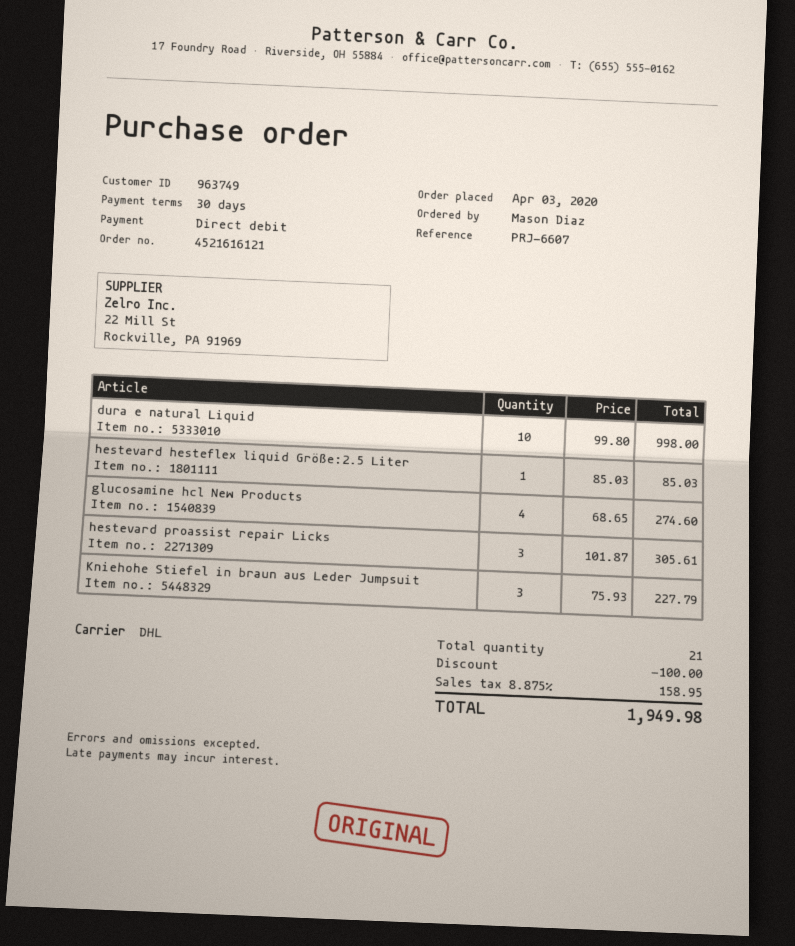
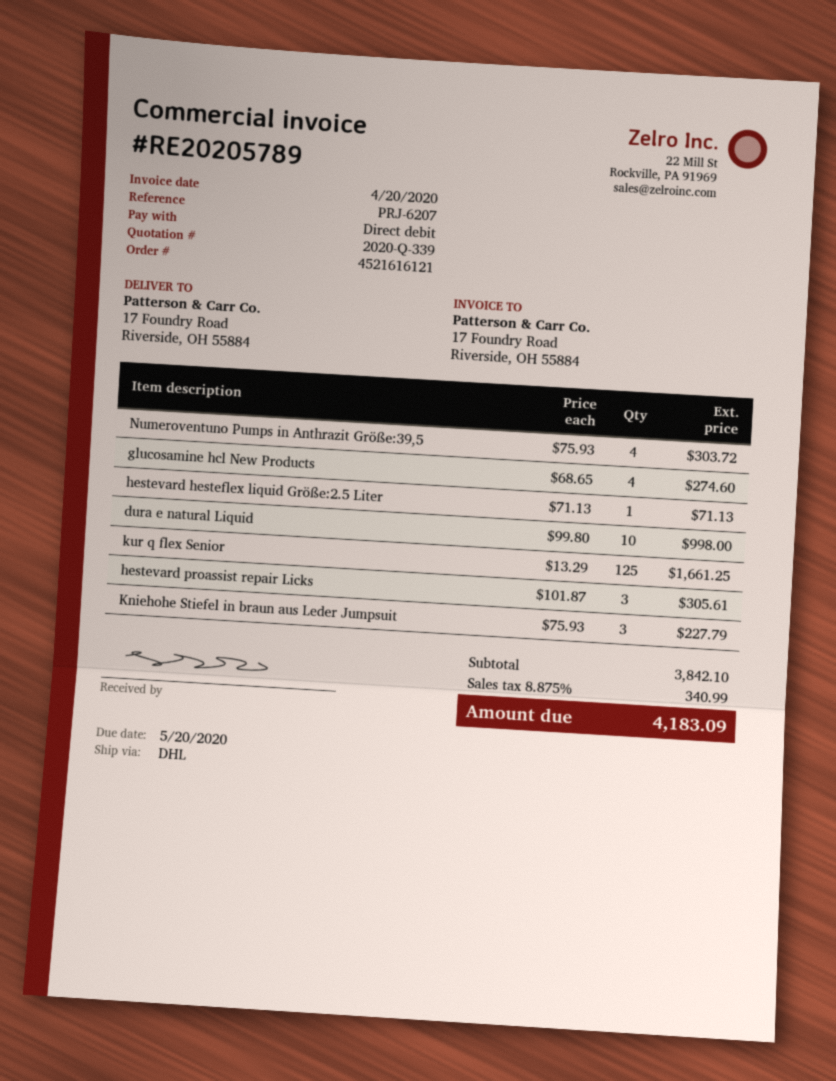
reference: PRJ-6607 -> PRJ-6207
hestevard hesteflex liquid Größe:2.5 Liter: 1 x 85.03 = 85.03 -> 1 x 71.13 = 71.13
Numeroventuno Pumps in Anthrazit Größe:39,5: none -> 4 x 75.93 = 303.72
kur q flex Senior: none -> 125 x 13.29 = 1661.25
discount: 100.00 -> none
tax: 8.875% = 158.95 -> 8.875% = 340.99
total: 1949.98 -> 4183.09

